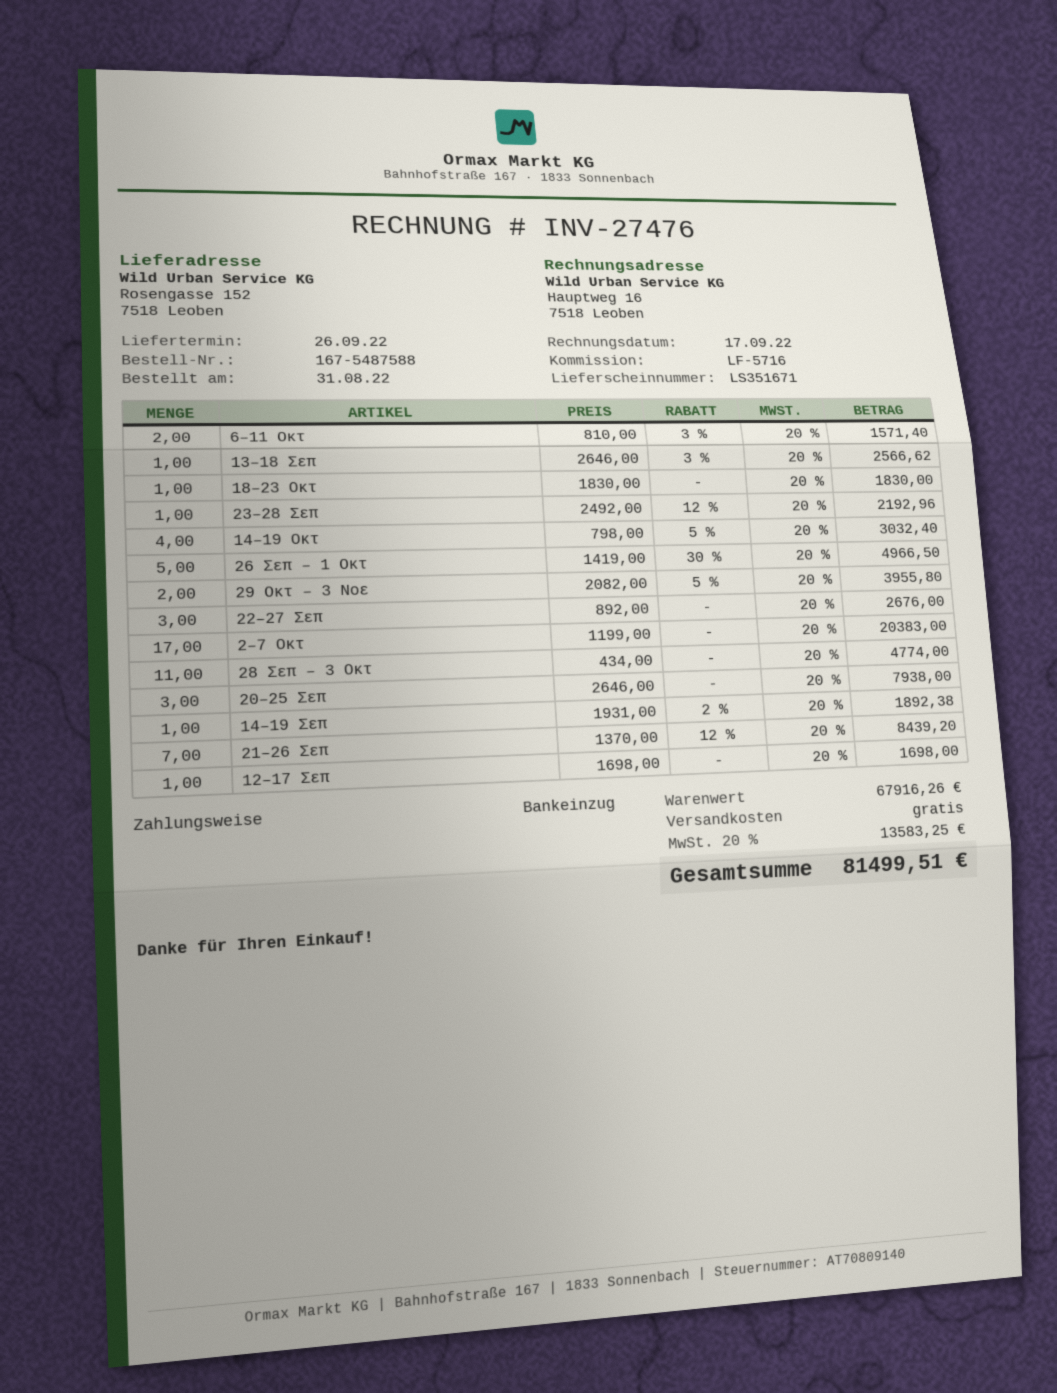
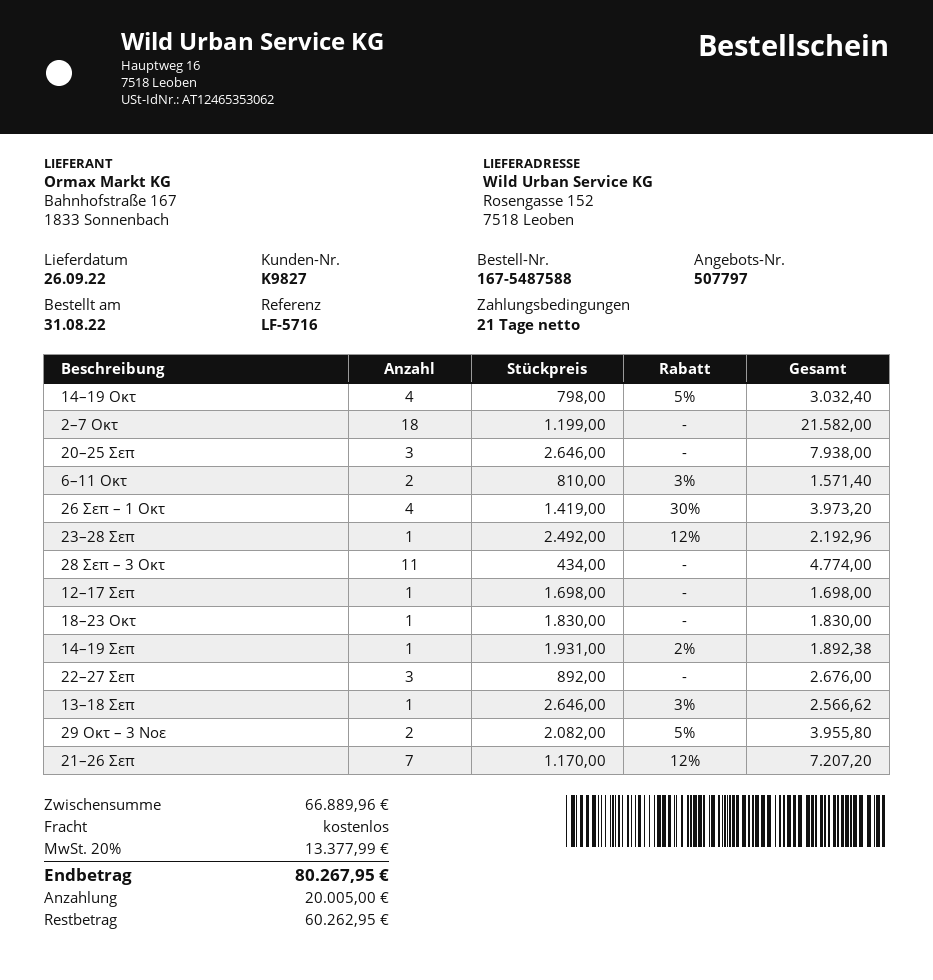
26 Σεπ – 1 Οκτ: 5 x 1419.00 - 30% = 4966.50 -> 4 x 1419.00 - 30% = 3973.20
2–7 Οκτ: 17 x 1199.00 = 20383.00 -> 18 x 1199.00 = 21582.00
21–26 Σεπ: 7 x 1370.00 - 12% = 8439.20 -> 7 x 1170.00 - 12% = 7207.20
subtotal: 67916.26 -> 66889.96
tax: 20% = 13583.25 -> 20% = 13377.99
total: 81499.51 -> 80267.95

